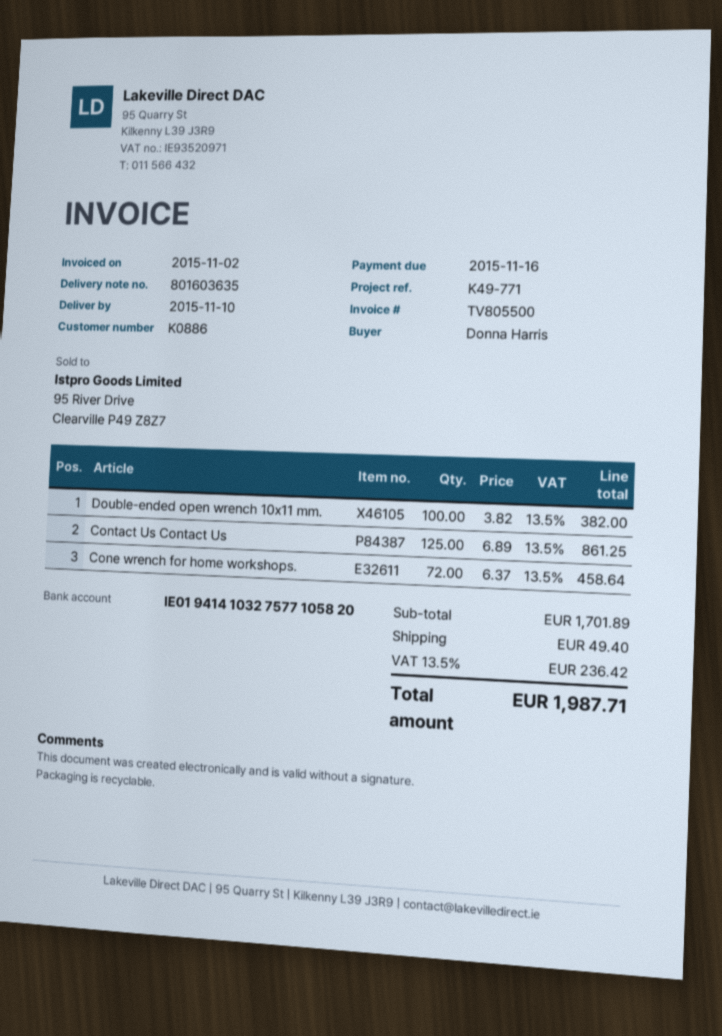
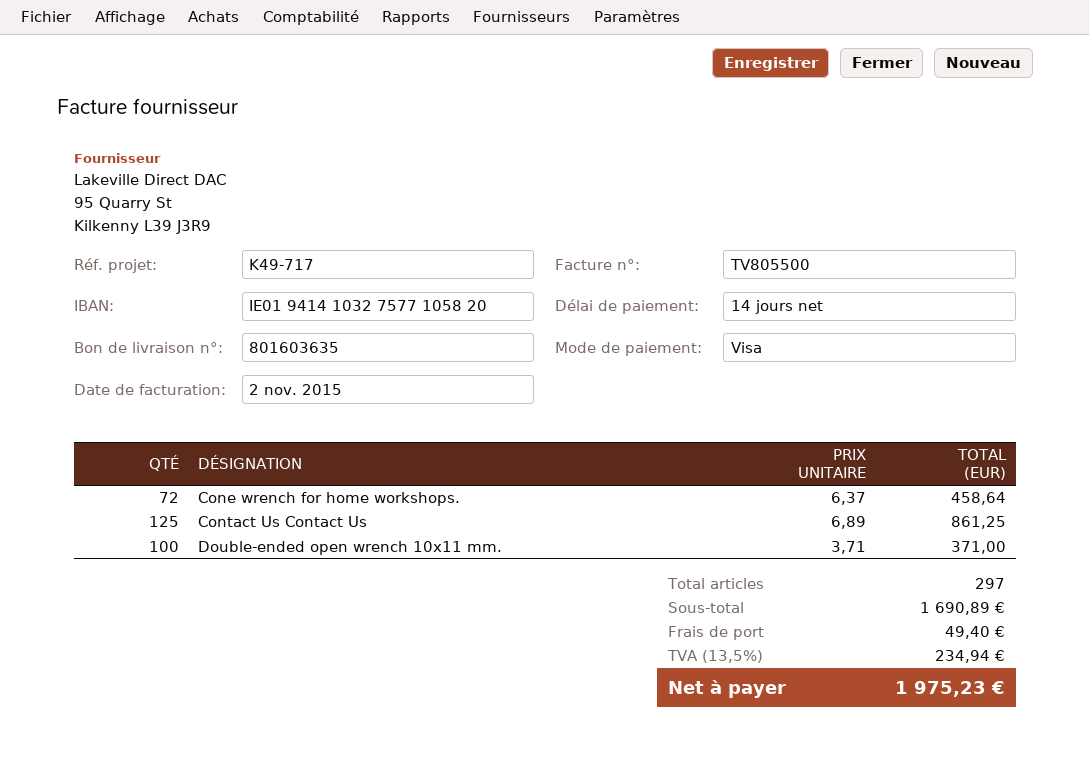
reference: K49-771 -> K49-717
Double-ended open wrench 10x11 mm.: 100 x 3.82 = 382.00 -> 100 x 3.71 = 371.00
subtotal: 1701.89 -> 1690.89
tax: 13.5% = 236.42 -> 13.5% = 234.94
total: 1987.71 -> 1975.23

